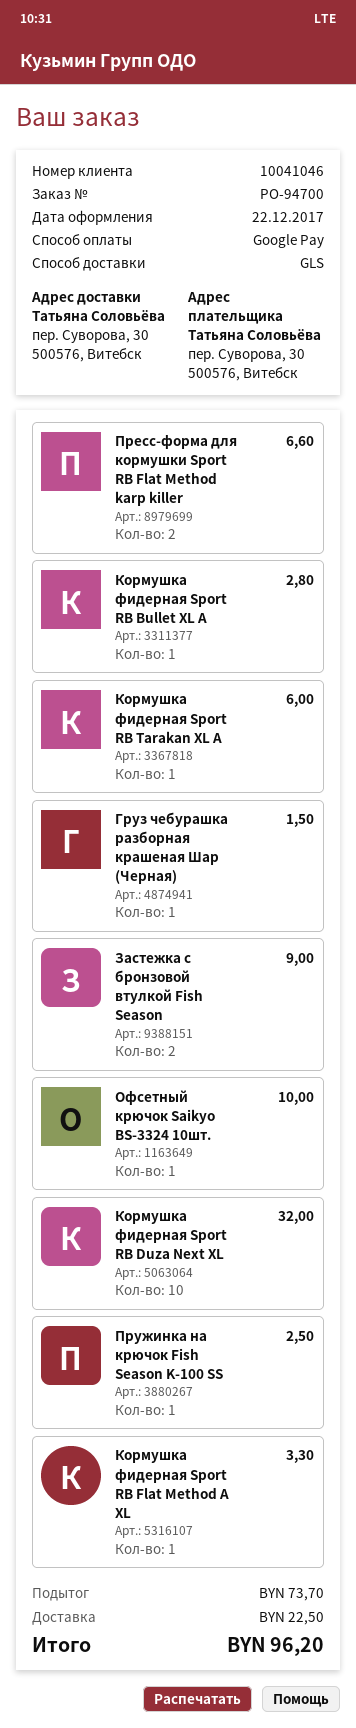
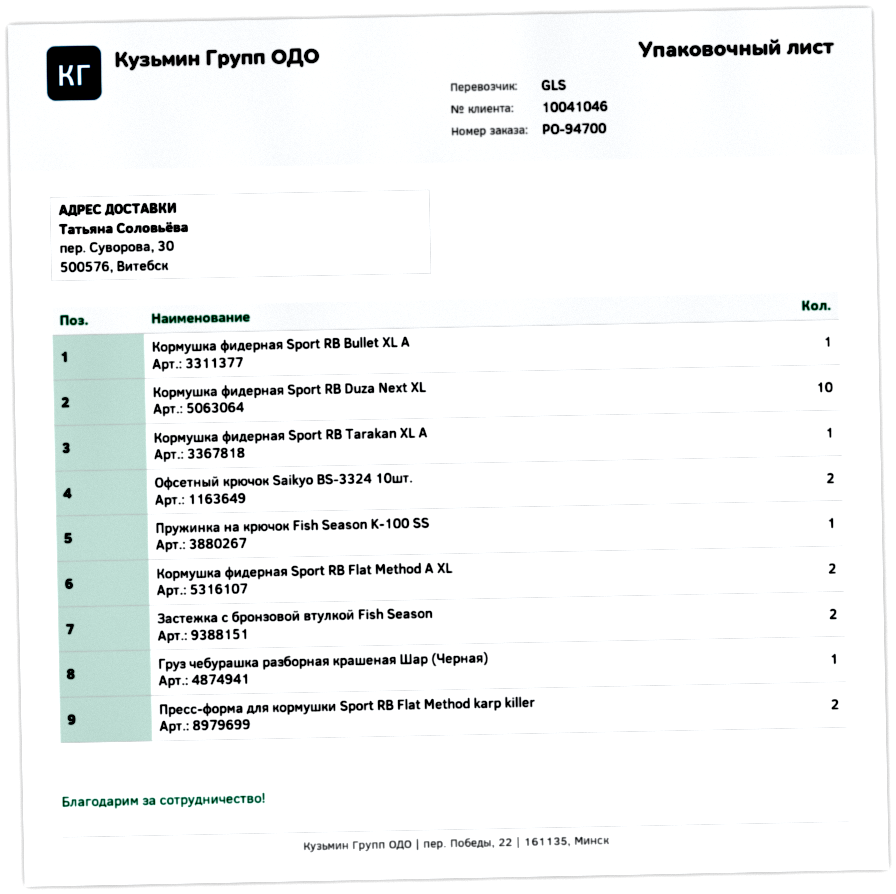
Офсетный крючок Saikyo BS-3324 10шт.: 1 -> 2
Кормушка фидерная Sport RB Flat Method A XL: 1 -> 2

